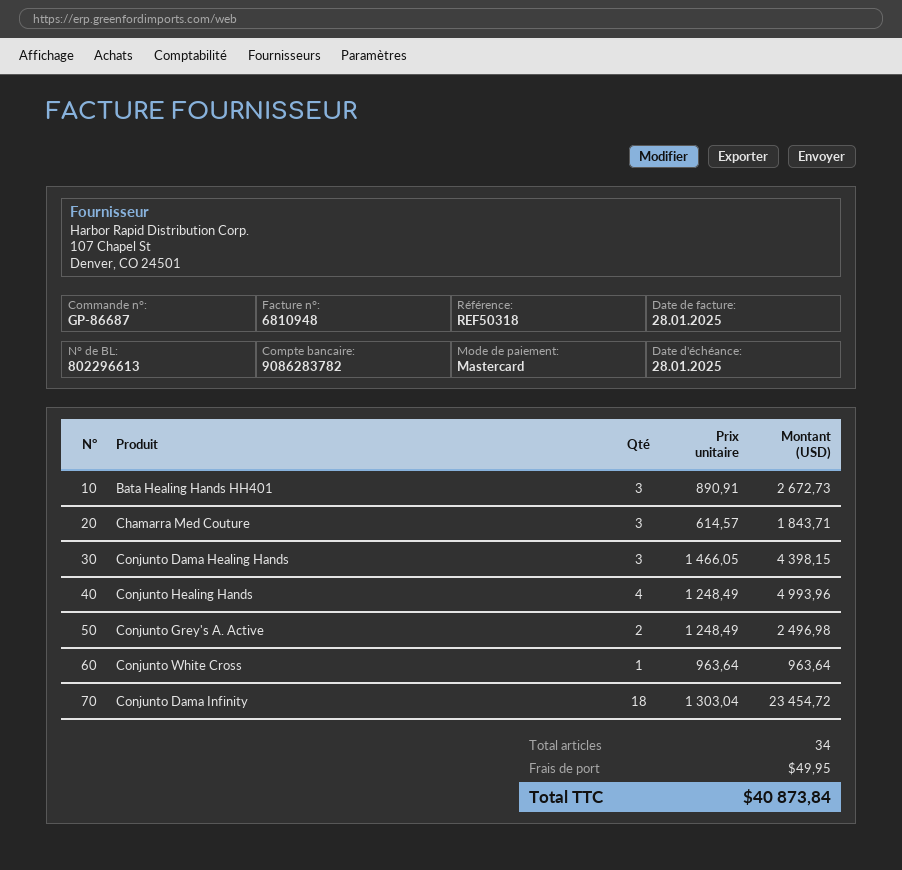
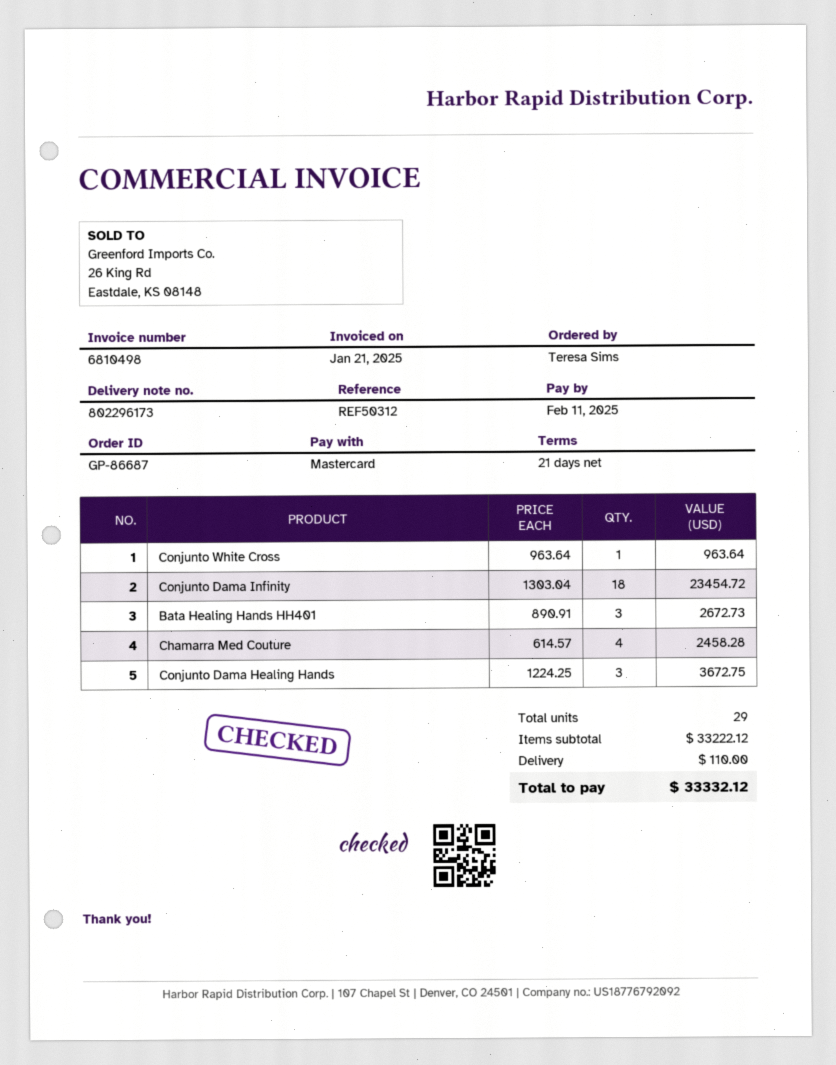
delivery note number: 802296613 -> 802296173
invoice number: 6810948 -> 6810498
invoice date: 2025-01-28 -> 2025-01-21
due date: 2025-01-28 -> 2025-02-11
reference: REF50318 -> REF50312
Chamarra Med Couture: 3 x 614.57 = 1843.71 -> 4 x 614.57 = 2458.28
Conjunto Dama Healing Hands: 3 x 1466.05 = 4398.15 -> 3 x 1224.25 = 3672.75
Conjunto Healing Hands: 4 x 1248.49 = 4993.96 -> none
Conjunto Grey's A. Active: 2 x 1248.49 = 2496.98 -> none
total quantity: 34 -> 29
shipping: 49.95 -> 110.00
total: 40873.84 -> 33332.12

